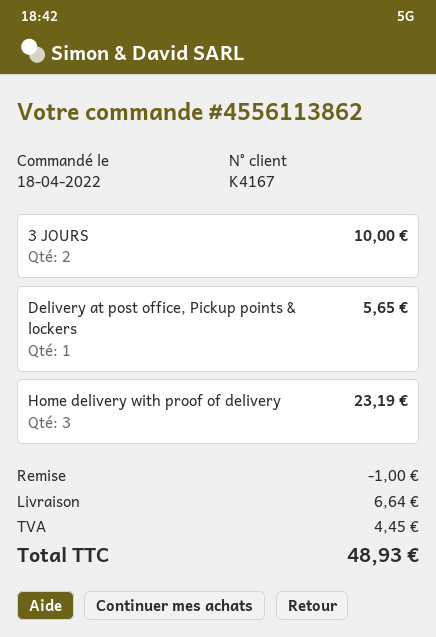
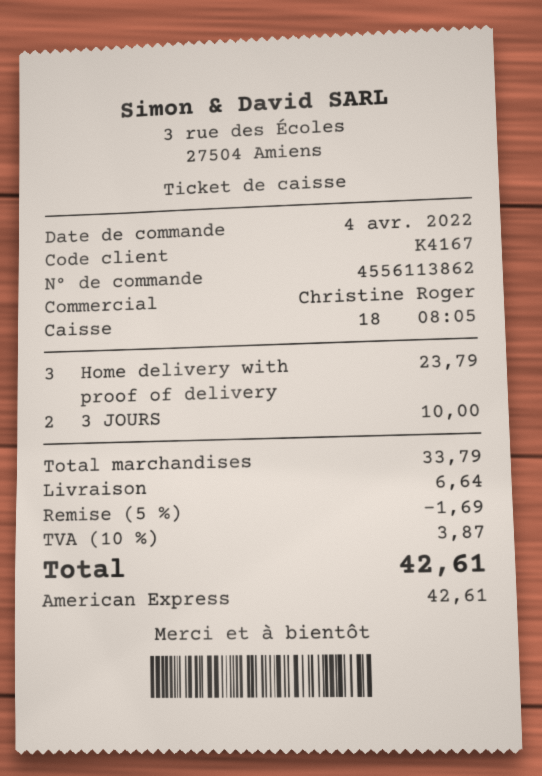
order date: 2022-04-18 -> 2022-04-04
Delivery at post office, Pickup points & lockers: 1 for 5.65 -> none
Home delivery with proof of delivery: 3 for 23.19 -> 3 for 23.79
discount: 1.00 -> 1.69
tax: 4.45 -> 3.87
total: 48.93 -> 42.61

